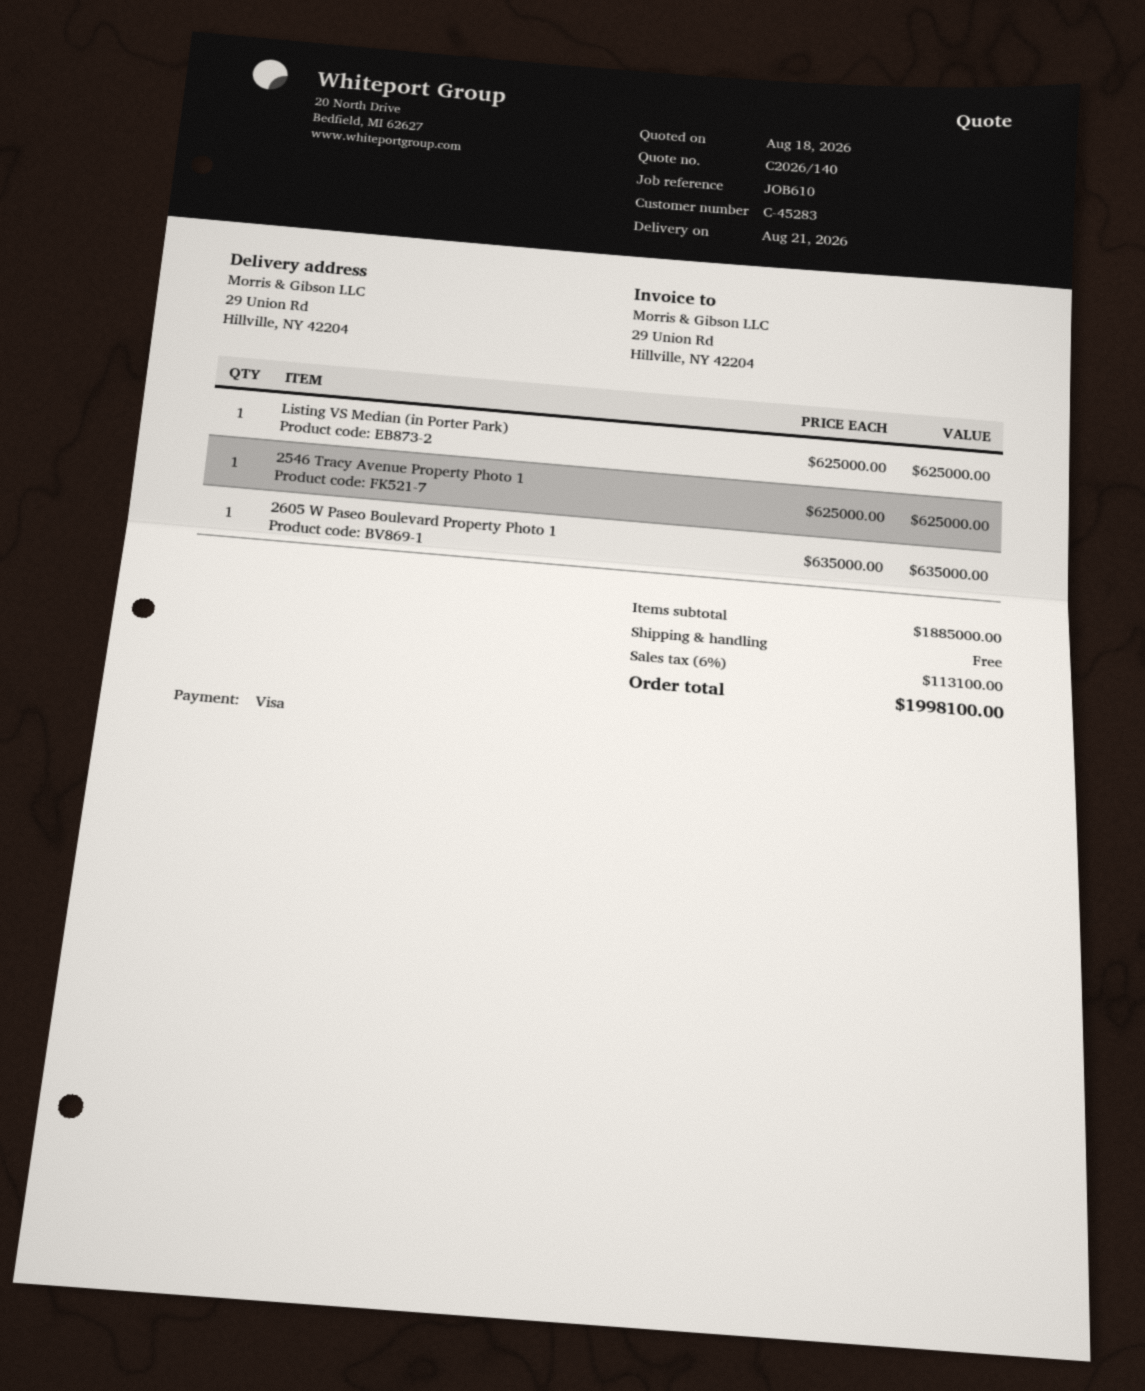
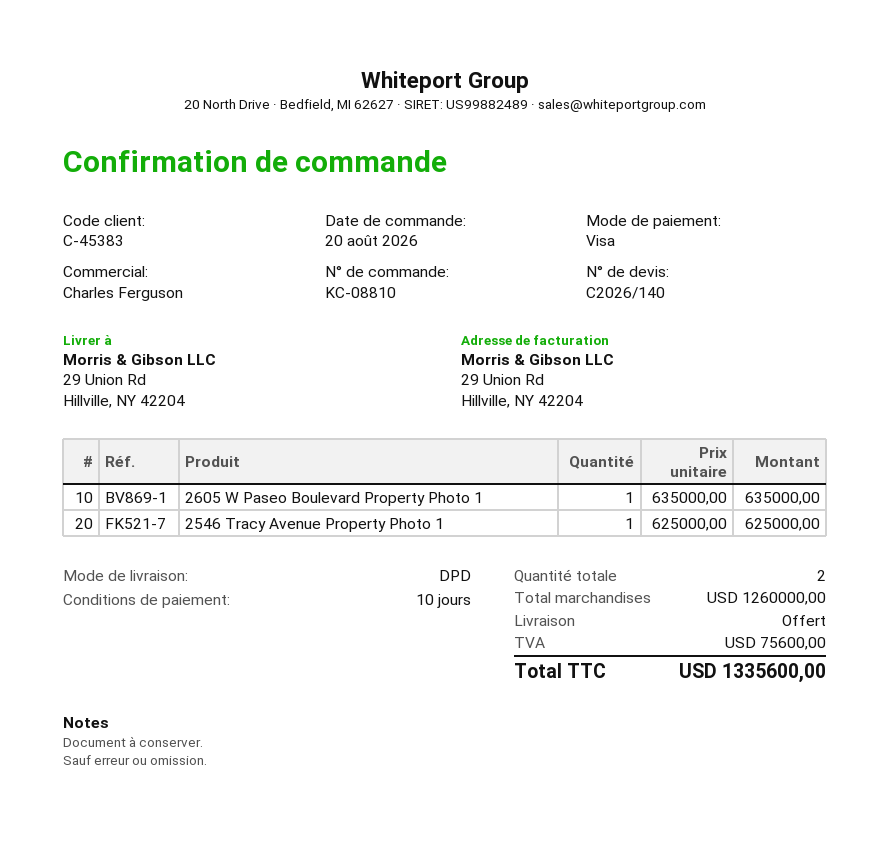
customer number: C-45283 -> C-45383
Listing VS Median (in Porter Park): 1 x 625000.00 = 625000.00 -> none
subtotal: 1885000.00 -> 1260000.00
tax: 113100.00 -> 75600.00
total: 1998100.00 -> 1335600.00

